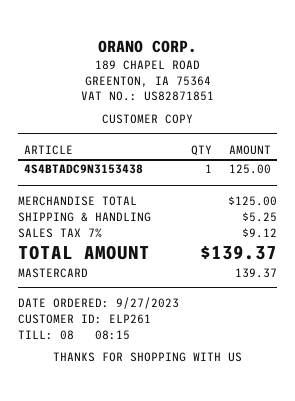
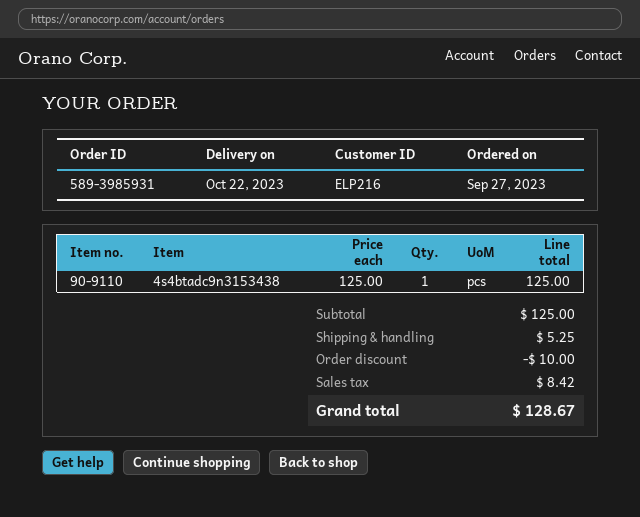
customer number: ELP261 -> ELP216
discount: none -> 10.00
tax: 9.12 -> 8.42
total: 139.37 -> 128.67

